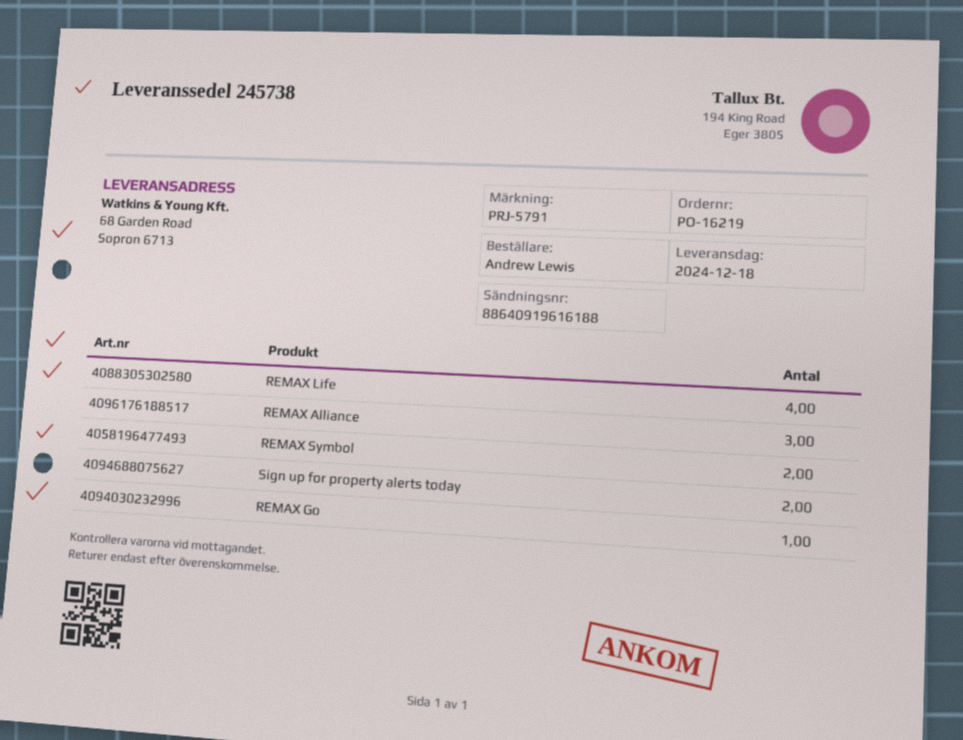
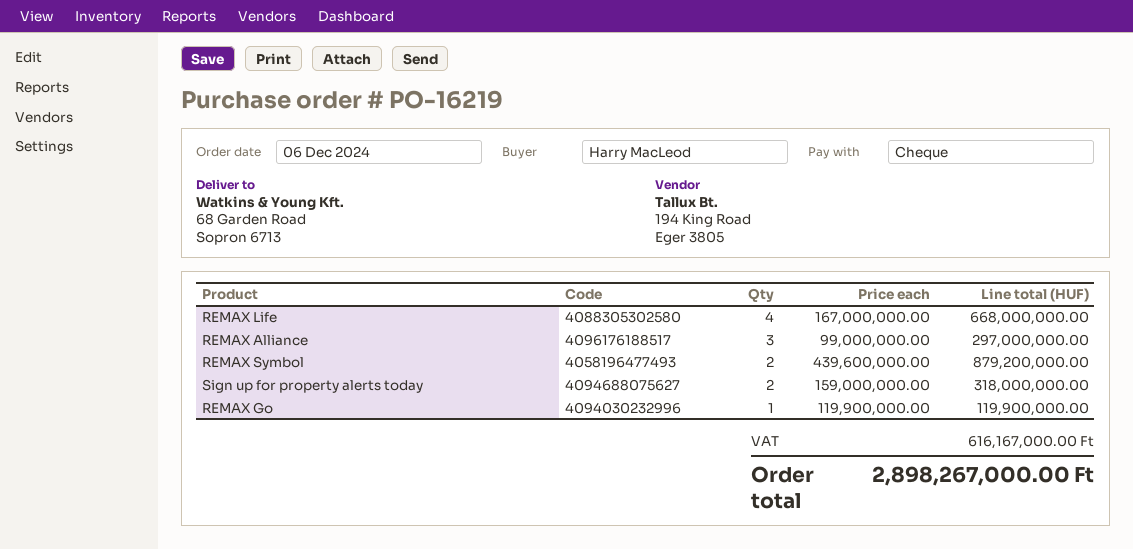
ordered by: Andrew Lewis -> Harry MacLeod

